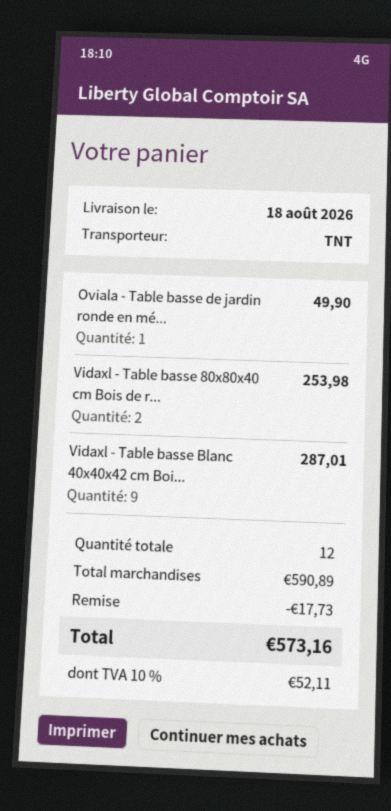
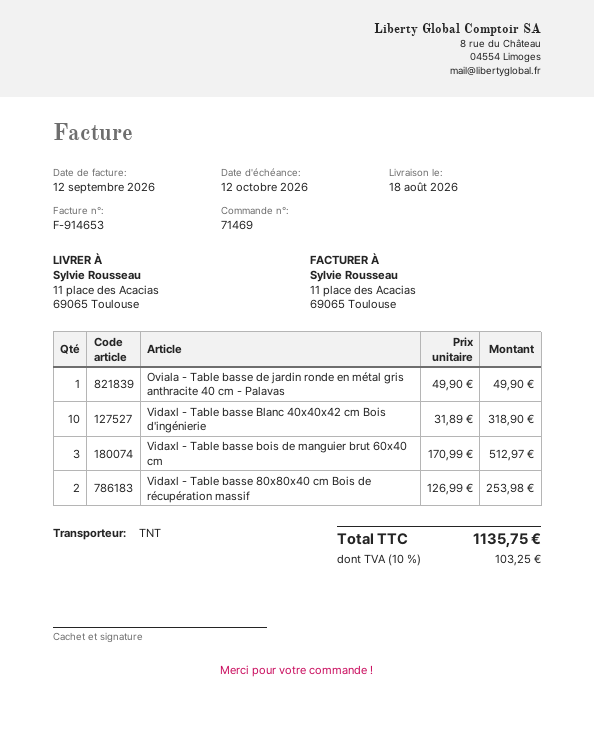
Vidaxl - Table basse Blanc 40x40x42 cm Boi...: 9 for 287.01 -> 10 for 318.90
Vidaxl - Table basse bois de manguier brut 60x40 cm: none -> 3 for 512.97
discount: 17.73 -> none
tax: 10% = 52.11 -> 10% = 103.25
total: 573.16 -> 1135.75

